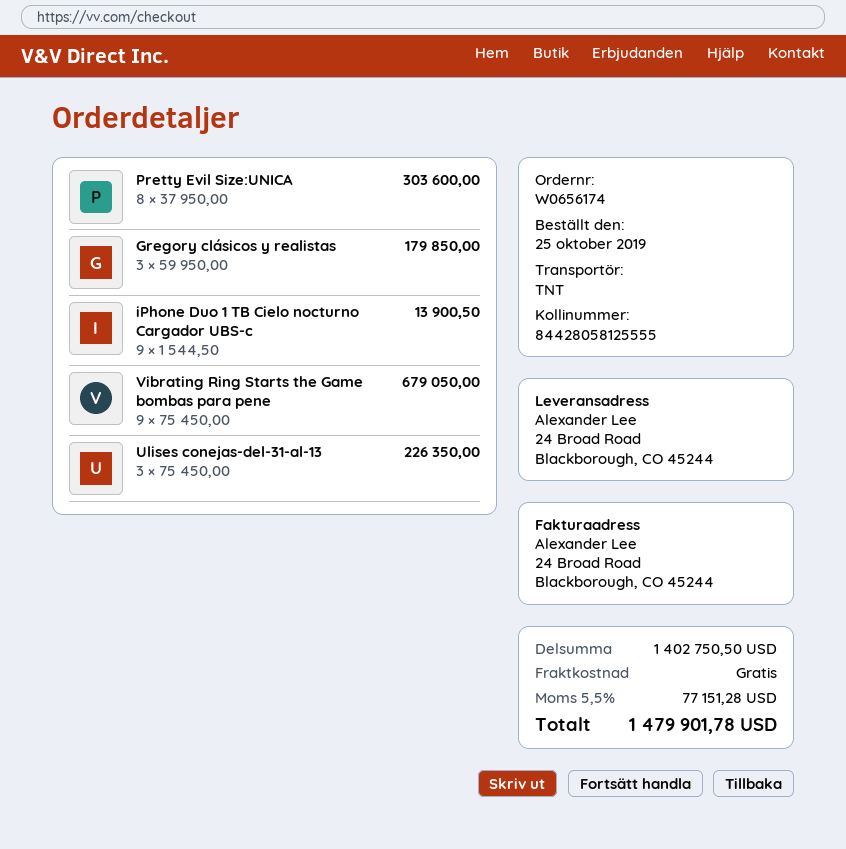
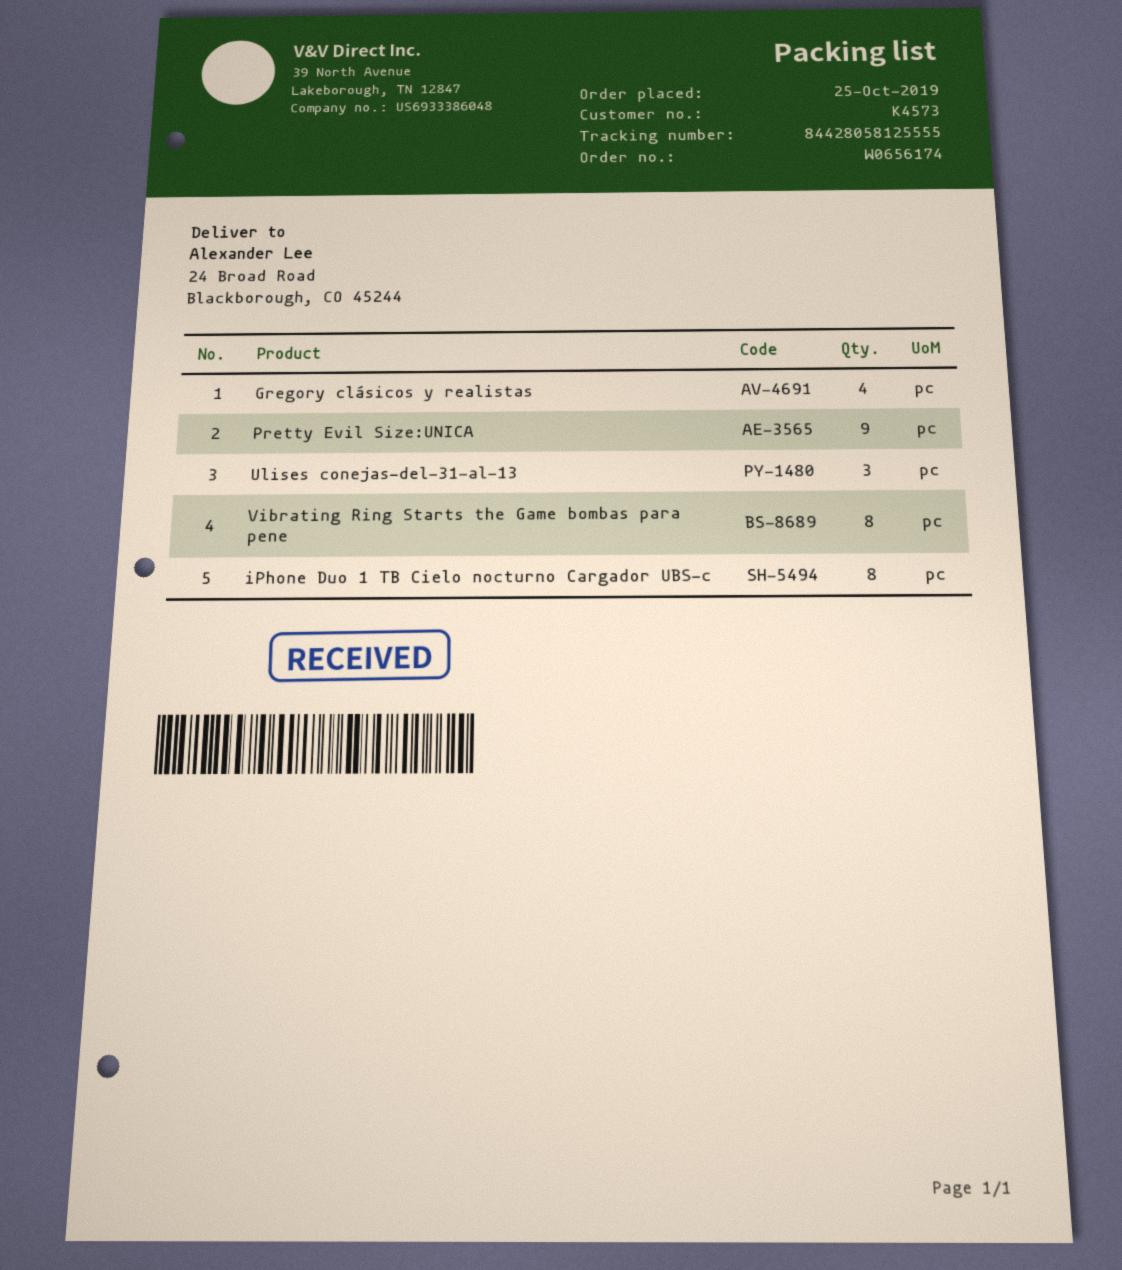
Pretty Evil Size:UNICA: 8 -> 9
Gregory clásicos y realistas: 3 -> 4
iPhone Duo 1 TB Cielo nocturno Cargador UBS-c: 9 -> 8
Vibrating Ring Starts the Game bombas para pene: 9 -> 8

